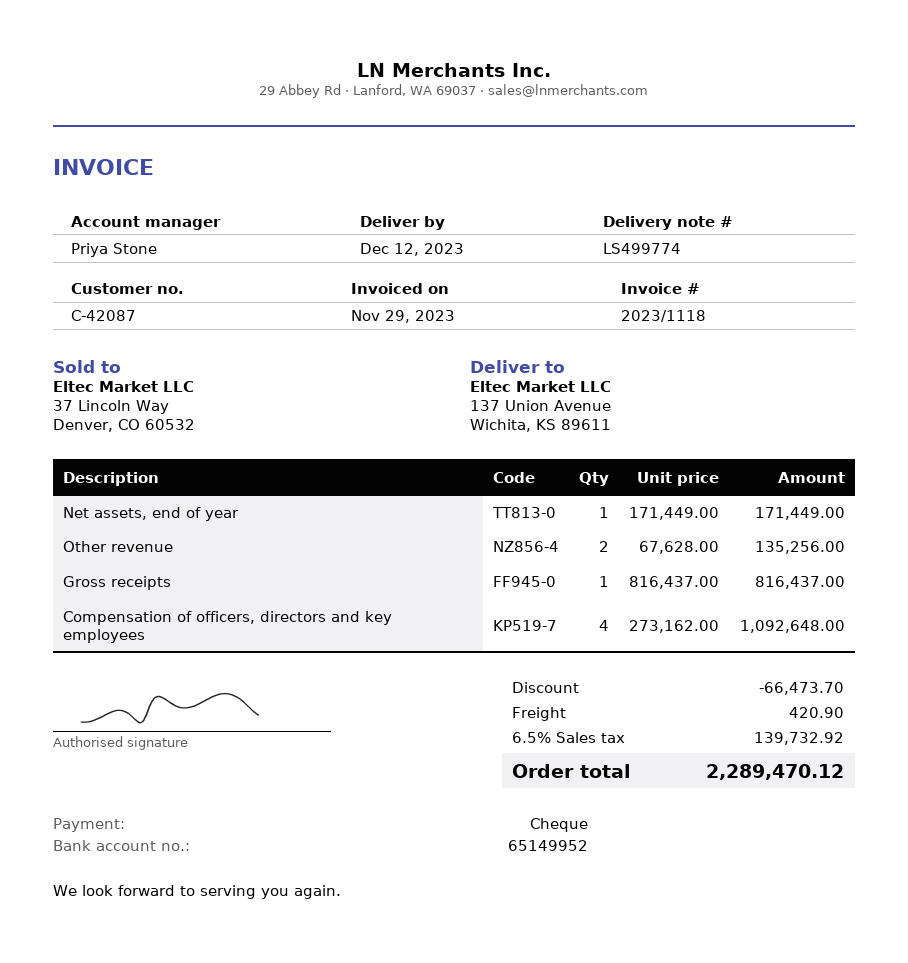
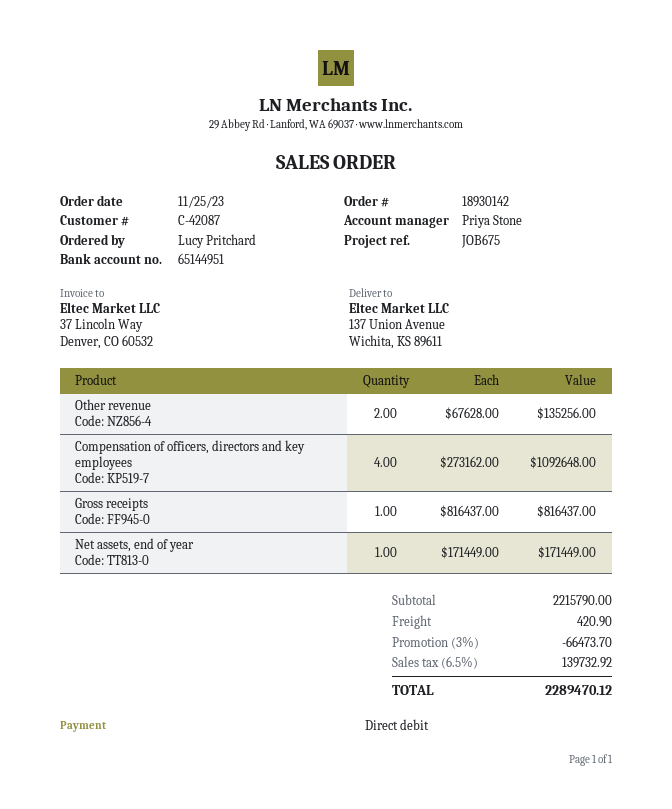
payment method: cheque -> direct debit
bank account: 65149952 -> 65144951

